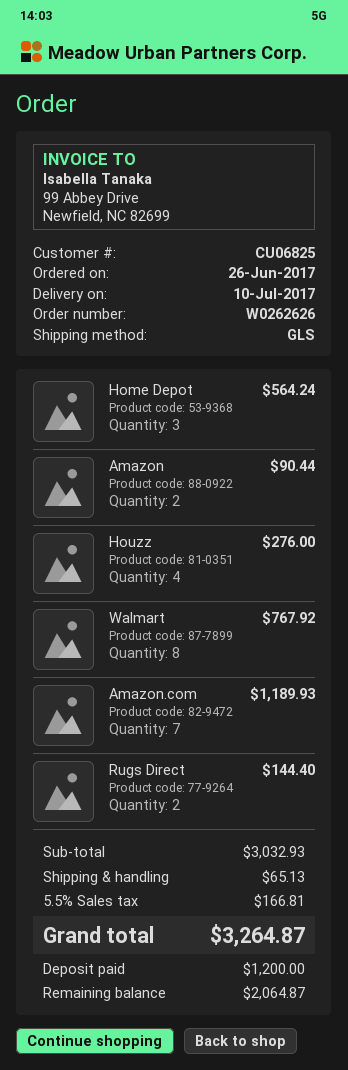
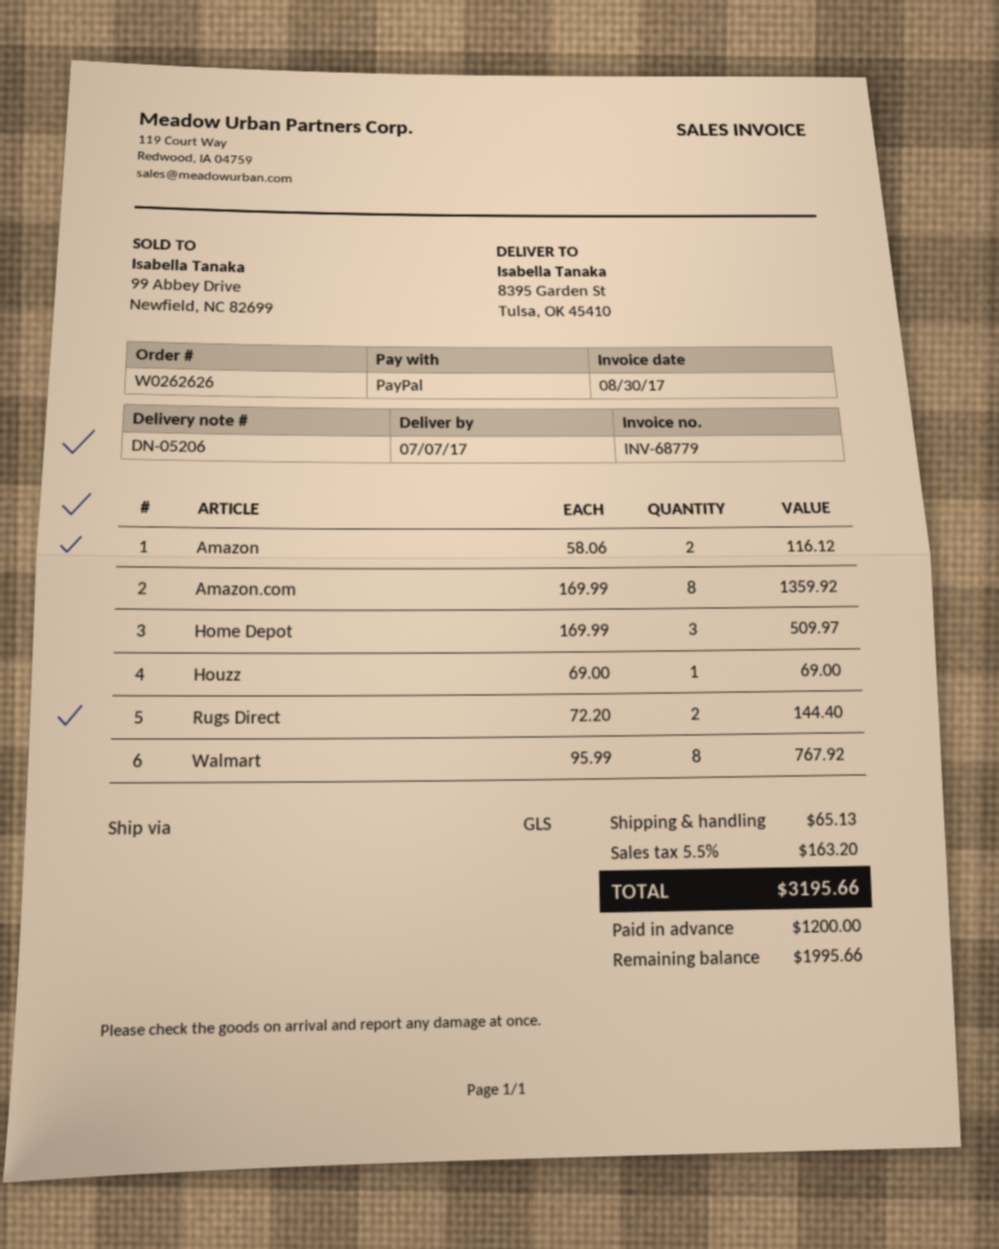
delivery date: 2017-07-10 -> 2017-07-07
Home Depot: 3 for 564.24 -> 3 for 509.97
Amazon: 2 for 90.44 -> 2 for 116.12
Houzz: 4 for 276.00 -> 1 for 69.00
Amazon.com: 7 for 1189.93 -> 8 for 1359.92
tax: 5.5% = 166.81 -> 5.5% = 163.20
total: 3264.87 -> 3195.66
balance: 2064.87 -> 1995.66

